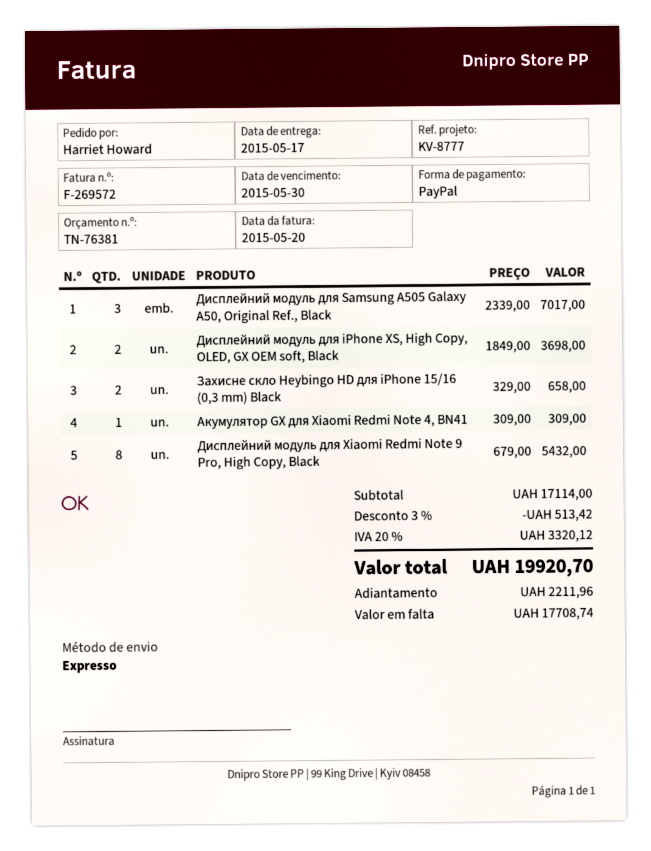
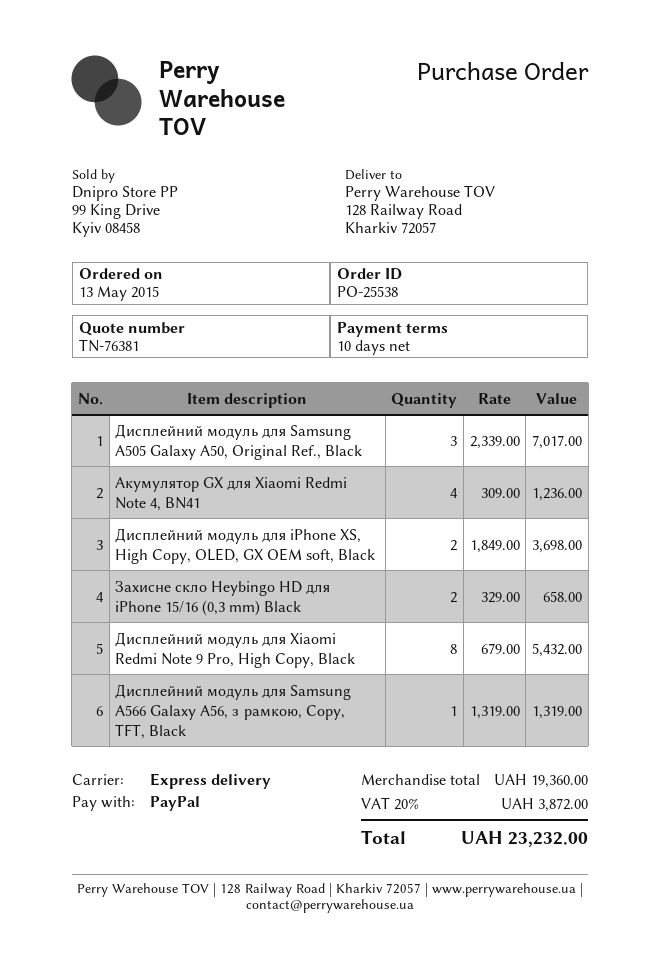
Акумулятор GX для Xiaomi Redmi Note 4, BN41: 1 x 309.00 = 309.00 -> 4 x 309.00 = 1236.00
Дисплейний модуль для Samsung A566 Galaxy A56, з рамкою, Сopy, TFT, Black: none -> 1 x 1319.00 = 1319.00
subtotal: 17114.00 -> 19360.00
discount: 3% = 513.42 -> none
tax: 20% = 3320.12 -> 20% = 3872.00
total: 19920.70 -> 23232.00

